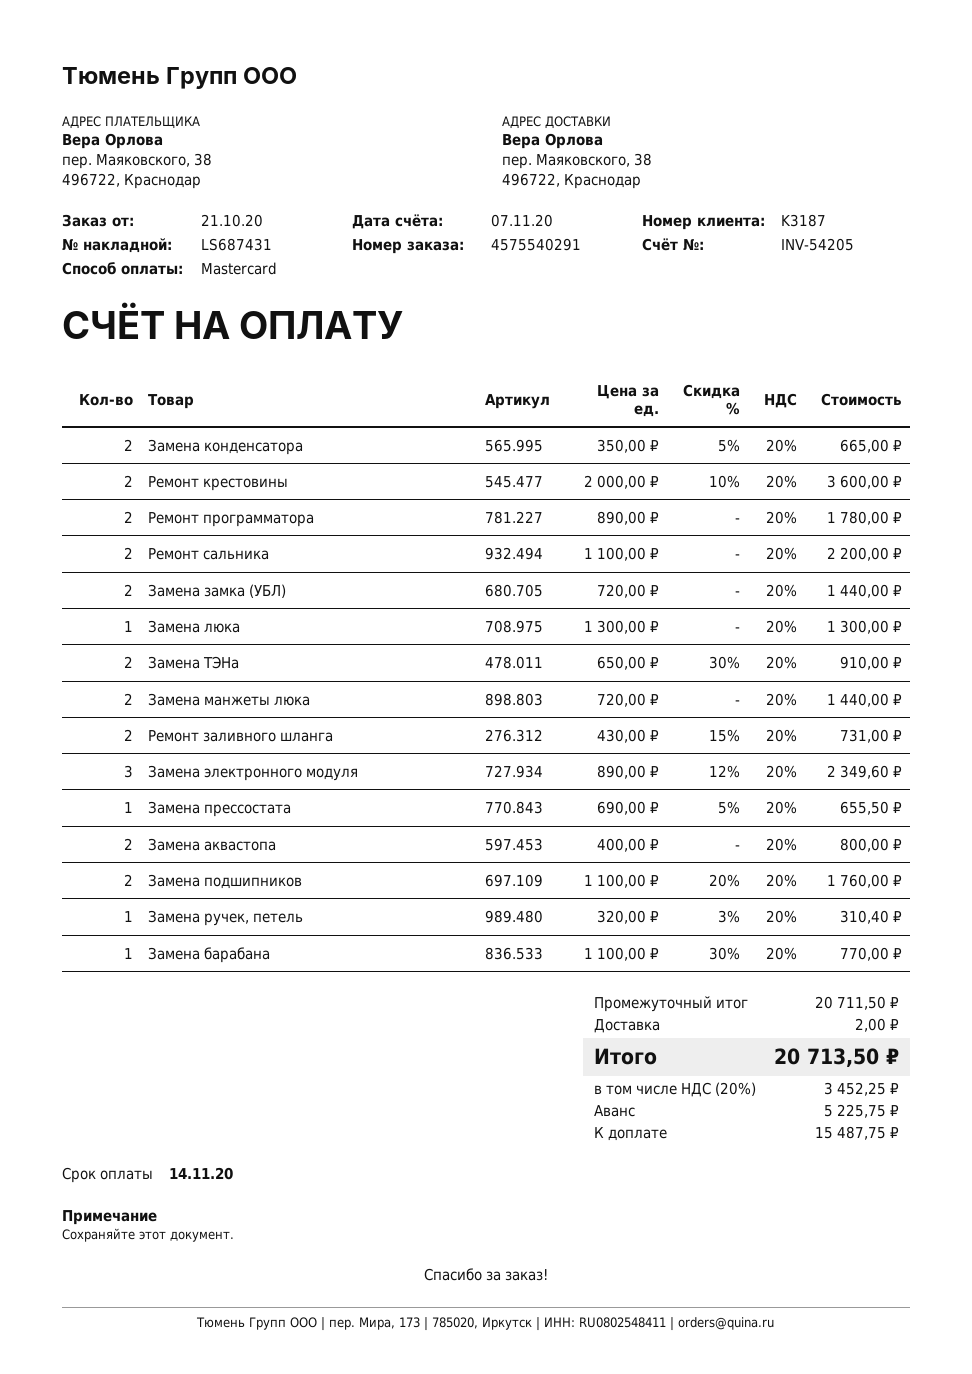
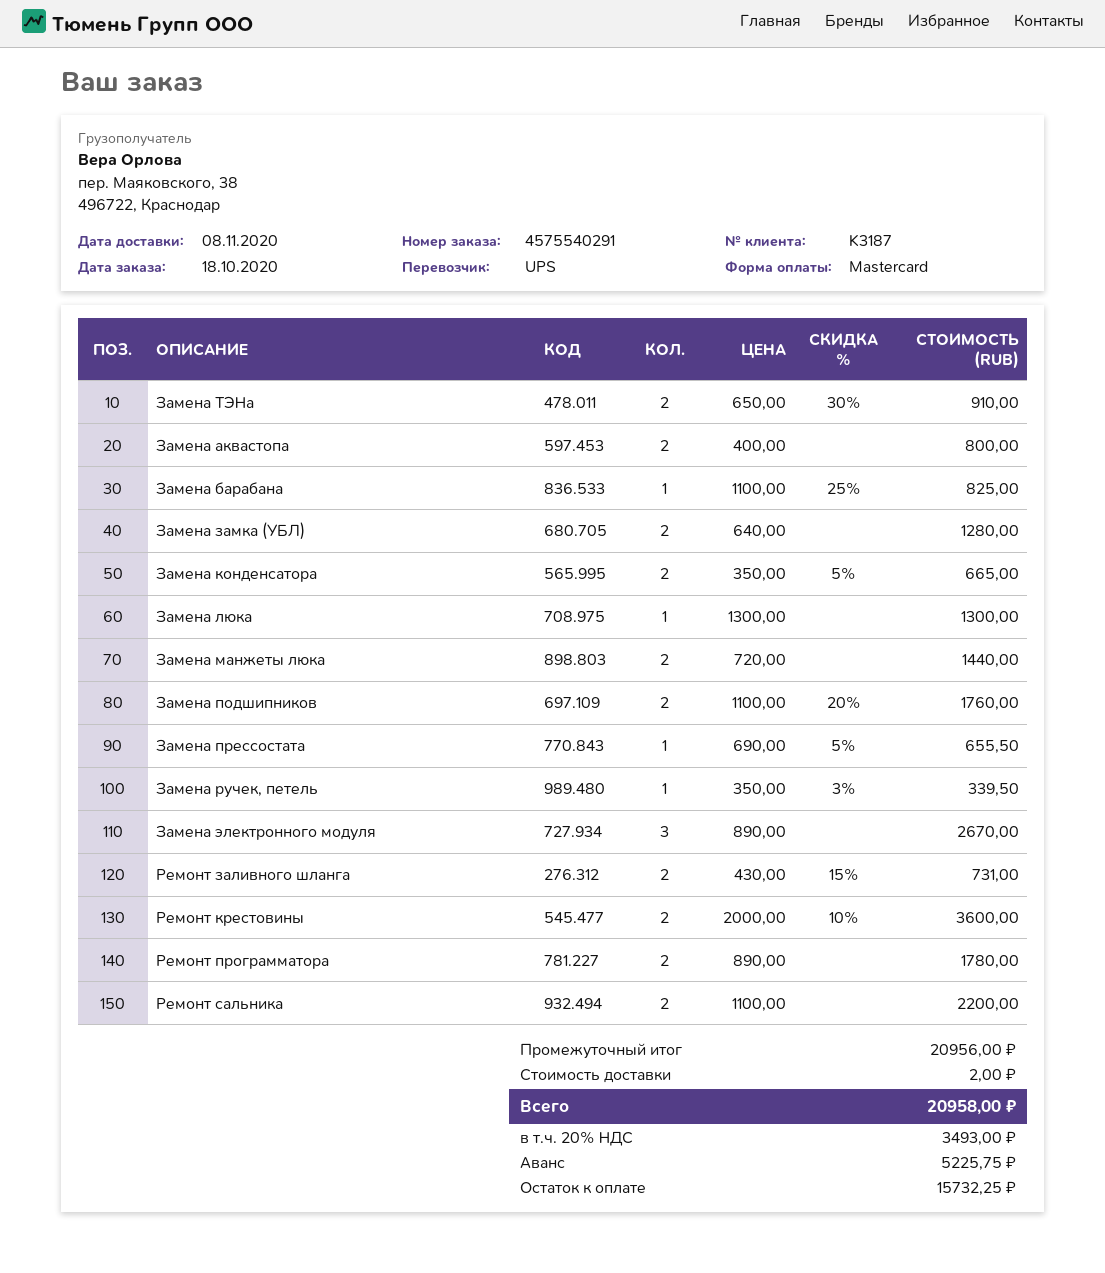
order date: 2020-10-21 -> 2020-10-18
Замена замка (УБЛ): 2 x 720.00 = 1440.00 -> 2 x 640.00 = 1280.00
Замена электронного модуля: 3 x 890.00 - 12% = 2349.60 -> 3 x 890.00 = 2670.00
Замена ручек, петель: 1 x 320.00 - 3% = 310.40 -> 1 x 350.00 - 3% = 339.50
Замена барабана: 1 x 1100.00 - 30% = 770.00 -> 1 x 1100.00 - 25% = 825.00
subtotal: 20711.50 -> 20956.00
tax: 20% = 3452.25 -> 20% = 3493.00
total: 20713.50 -> 20958.00
balance: 15487.75 -> 15732.25

